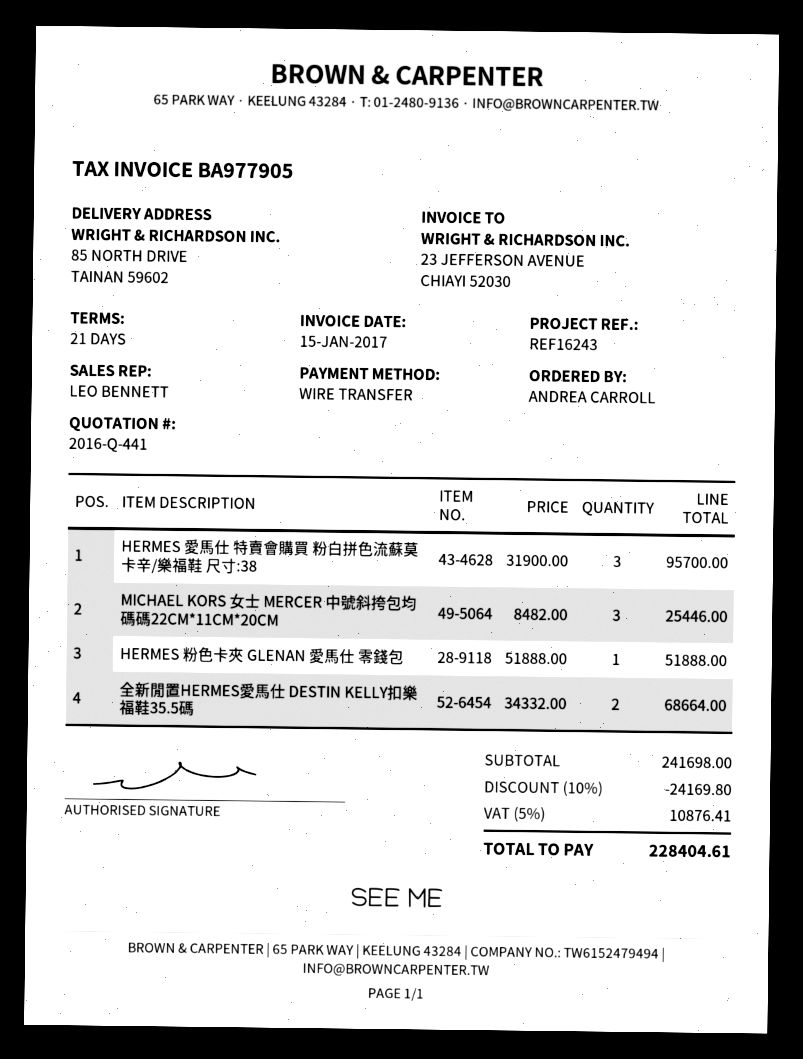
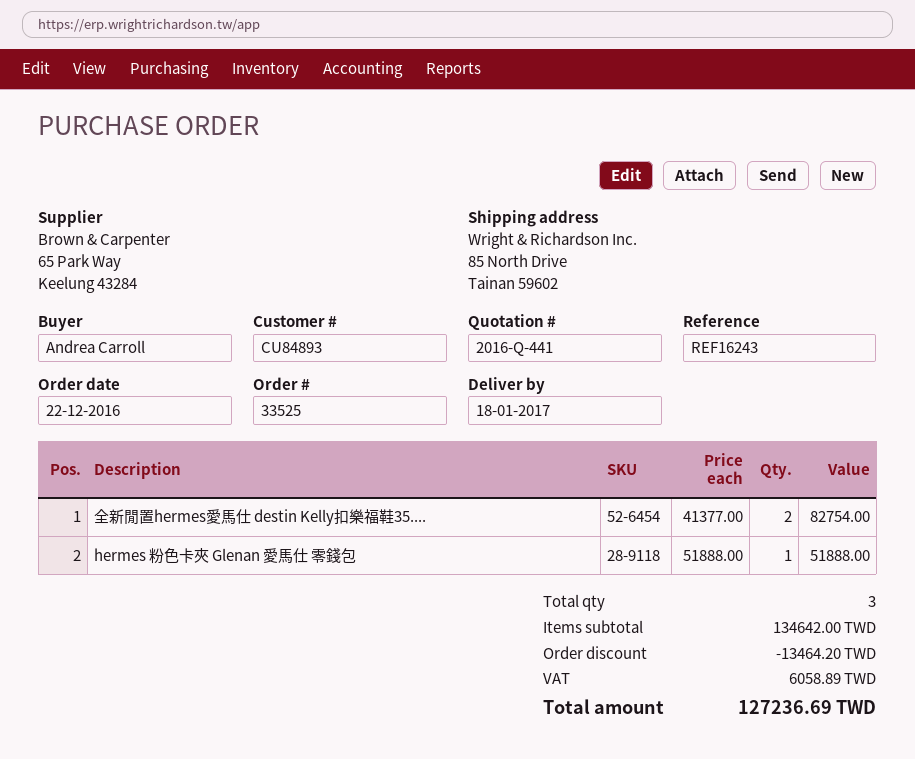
HERMES 愛馬仕 特賣會購買 粉白拼色流蘇莫卡辛/樂福鞋 尺寸:38: 3 x 31900.00 = 95700.00 -> none
MICHAEL KORS 女士 MERCER 中號斜挎包均碼碼22CM*11CM*20CM: 3 x 8482.00 = 25446.00 -> none
全新閒置HERMES愛馬仕 DESTIN KELLY扣樂福鞋35.5碼: 2 x 34332.00 = 68664.00 -> 2 x 41377.00 = 82754.00
subtotal: 241698.00 -> 134642.00
discount: 24169.80 -> 13464.20
tax: 10876.41 -> 6058.89
total: 228404.61 -> 127236.69

